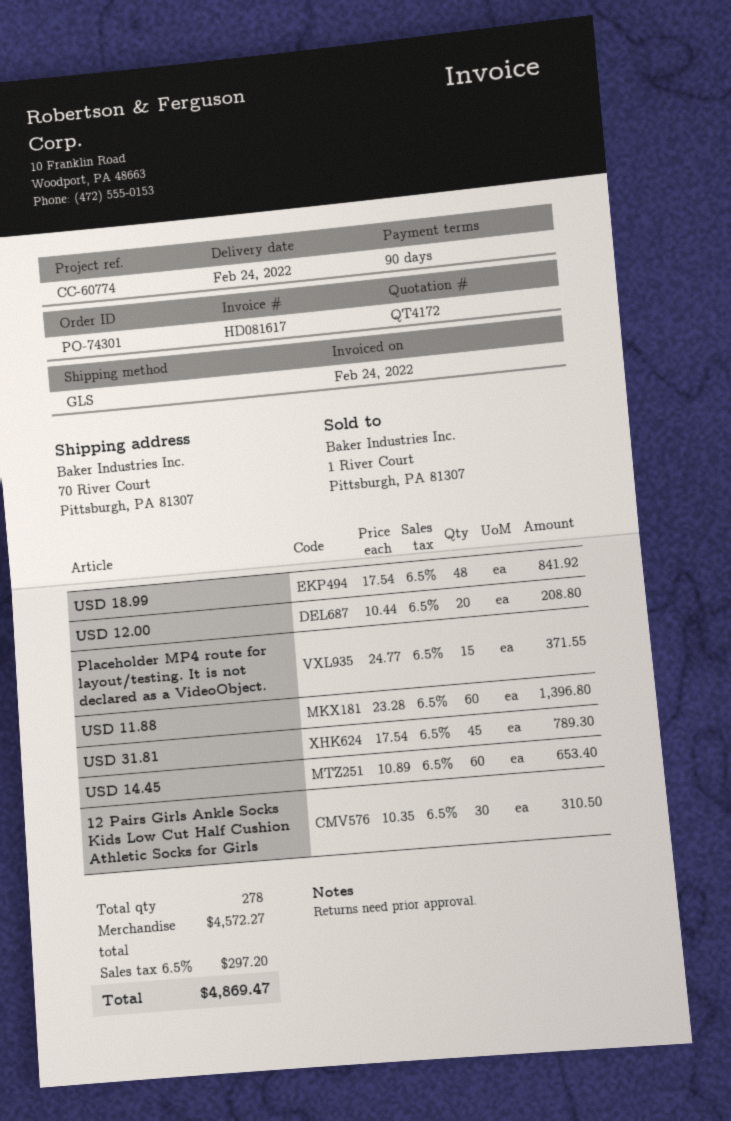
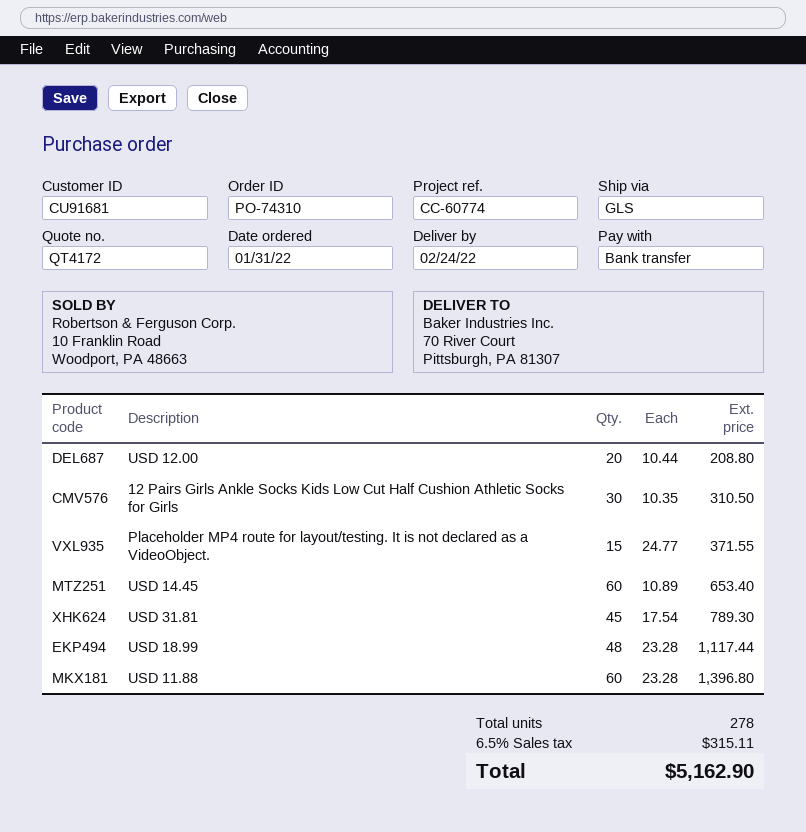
order number: PO-74301 -> PO-74310
USD 18.99: 48 x 17.54 = 841.92 -> 48 x 23.28 = 1117.44
tax: 6.5% = 297.20 -> 6.5% = 315.11
total: 4869.47 -> 5162.90

